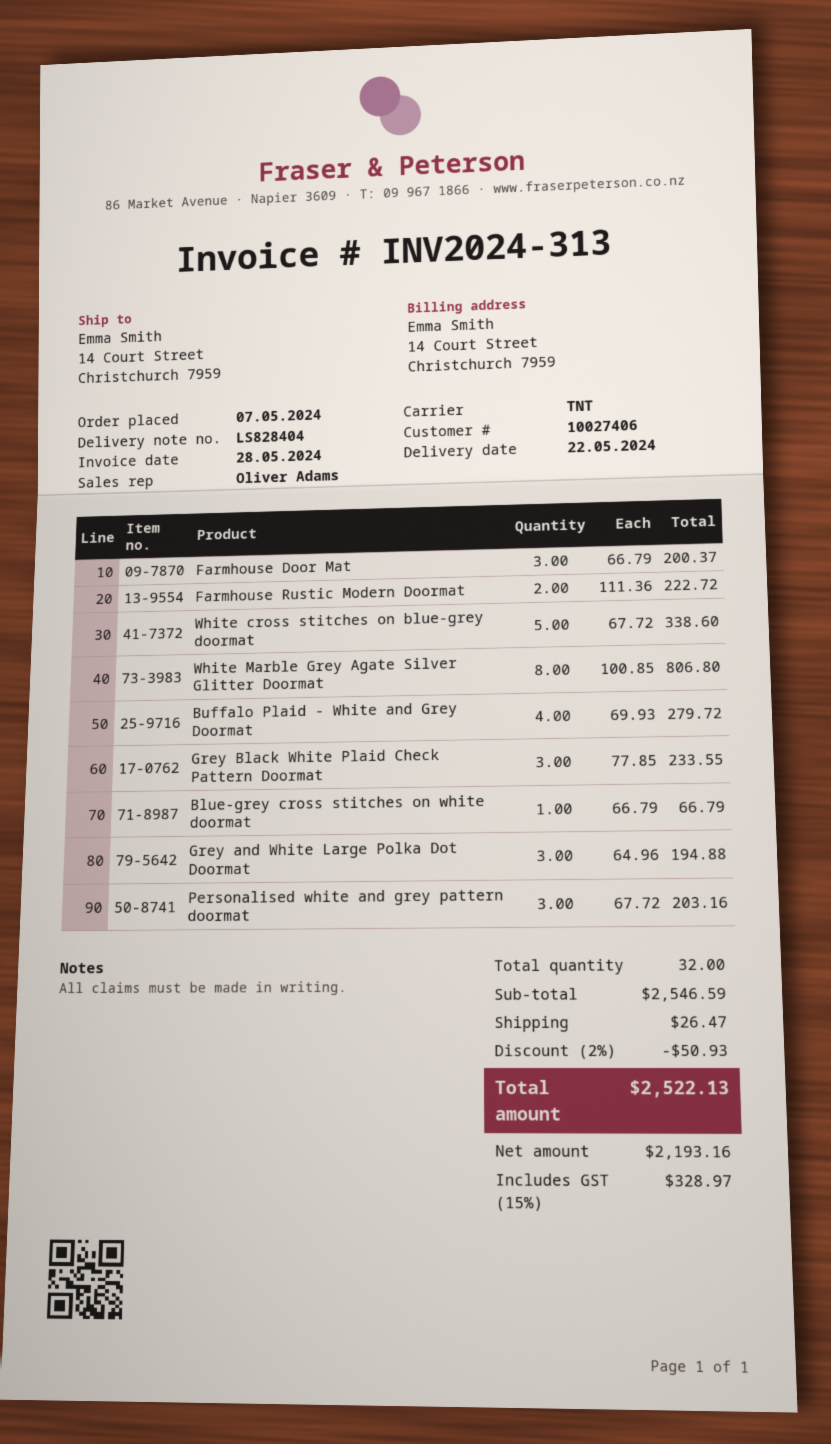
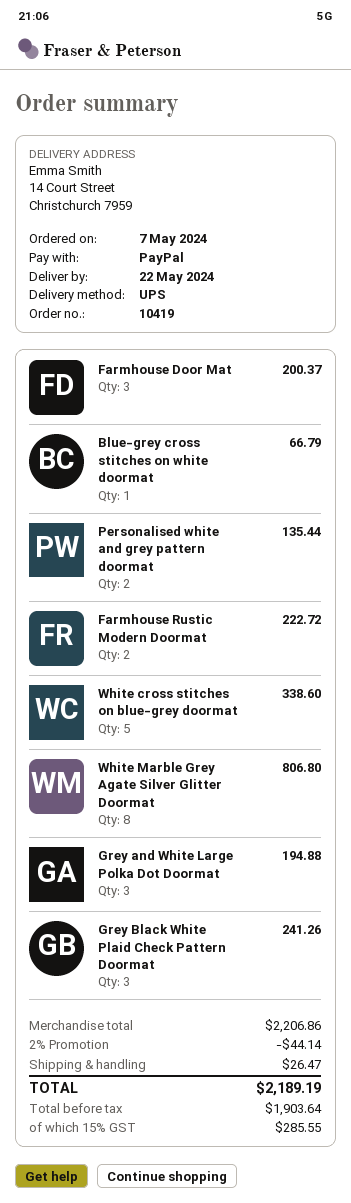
shipping method: TNT -> UPS
Buffalo Plaid - White and Grey Doormat: 4 for 279.72 -> none
Grey Black White Plaid Check Pattern Doormat: 3 for 233.55 -> 3 for 241.26
Personalised white and grey pattern doormat: 3 for 203.16 -> 2 for 135.44
subtotal: 2546.59 -> 2206.86
discount: 2% = 50.93 -> 2% = 44.14
net: 2193.16 -> 1903.64
tax: 15% = 328.97 -> 15% = 285.55
total: 2522.13 -> 2189.19

